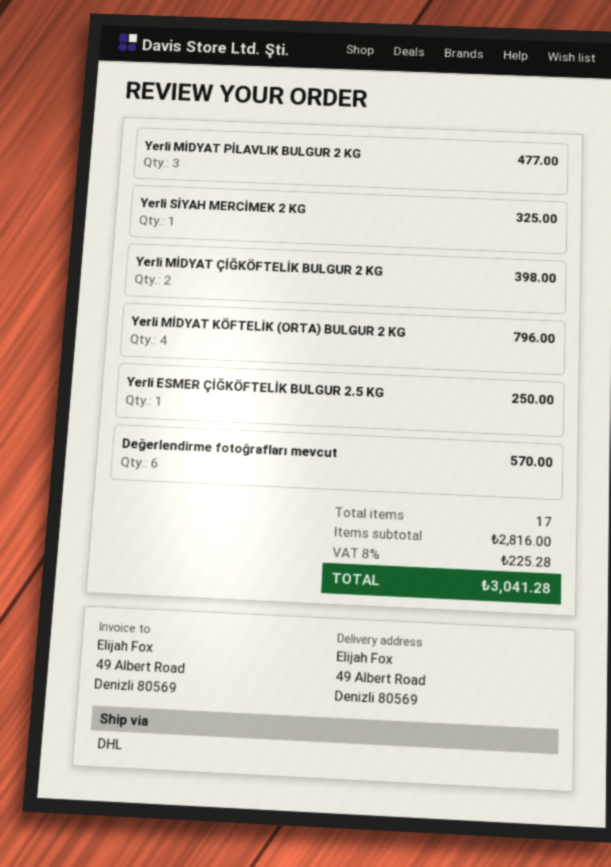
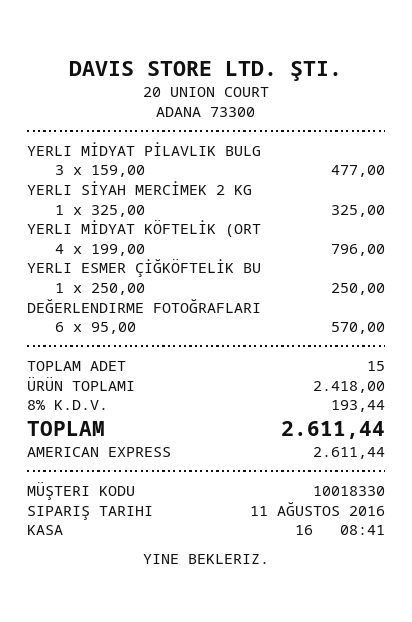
Yerli MİDYAT ÇİĞKÖFTELİK BULGUR 2 KG: 2 for 398.00 -> none
total quantity: 17 -> 15
subtotal: 2816.00 -> 2418.00
tax: 8% = 225.28 -> 8% = 193.44
total: 3041.28 -> 2611.44

